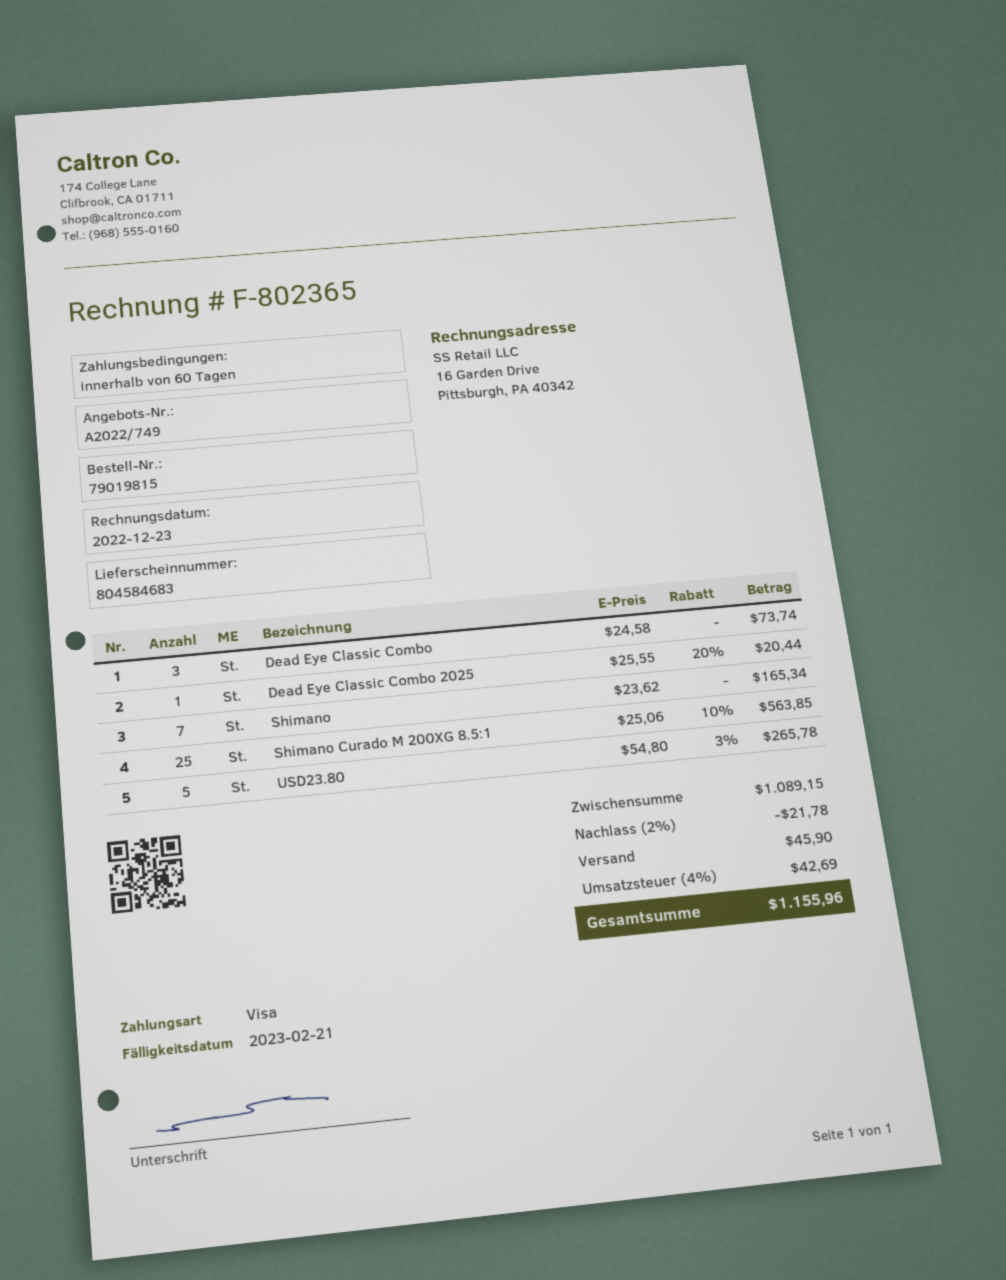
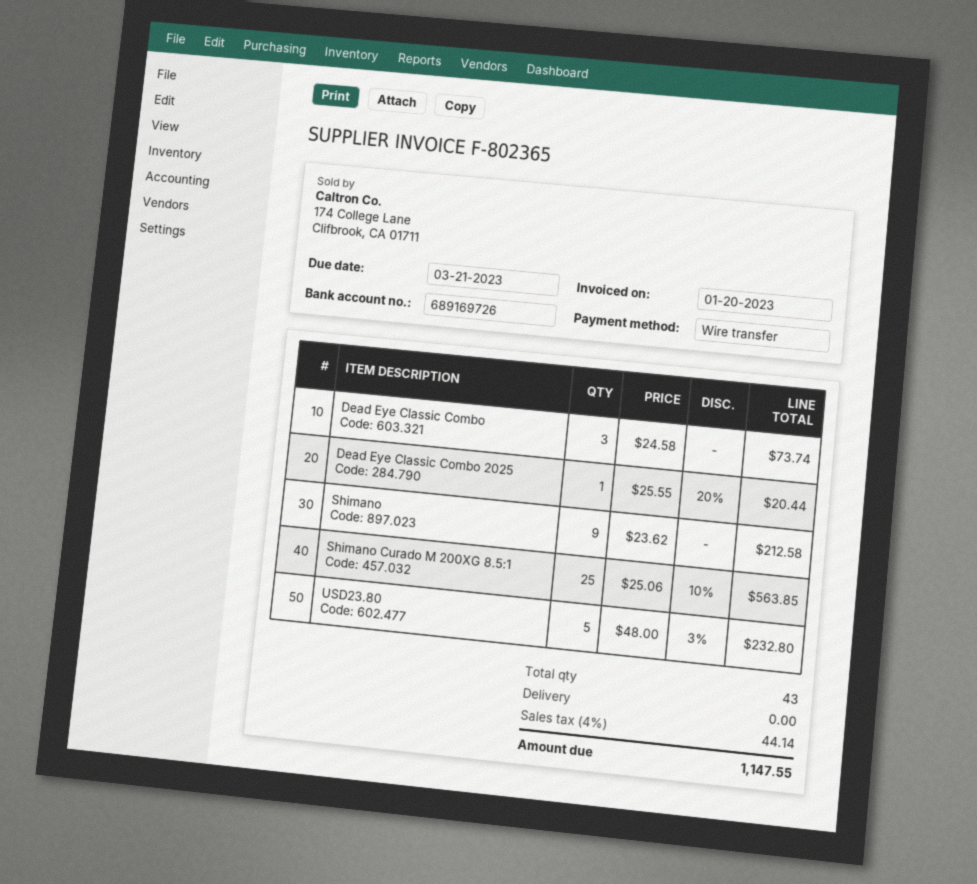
invoice date: 2022-12-23 -> 2023-01-20
due date: 2023-02-21 -> 2023-03-21
payment method: Visa -> bank transfer
Shimano: 7 x 23.62 = 165.34 -> 9 x 23.62 = 212.58
USD23.80: 5 x 54.80 - 3% = 265.78 -> 5 x 48.00 - 3% = 232.80
discount: 2% = 21.78 -> none
shipping: 45.90 -> 0.00
tax: 4% = 42.69 -> 4% = 44.14
total: 1155.96 -> 1147.55

